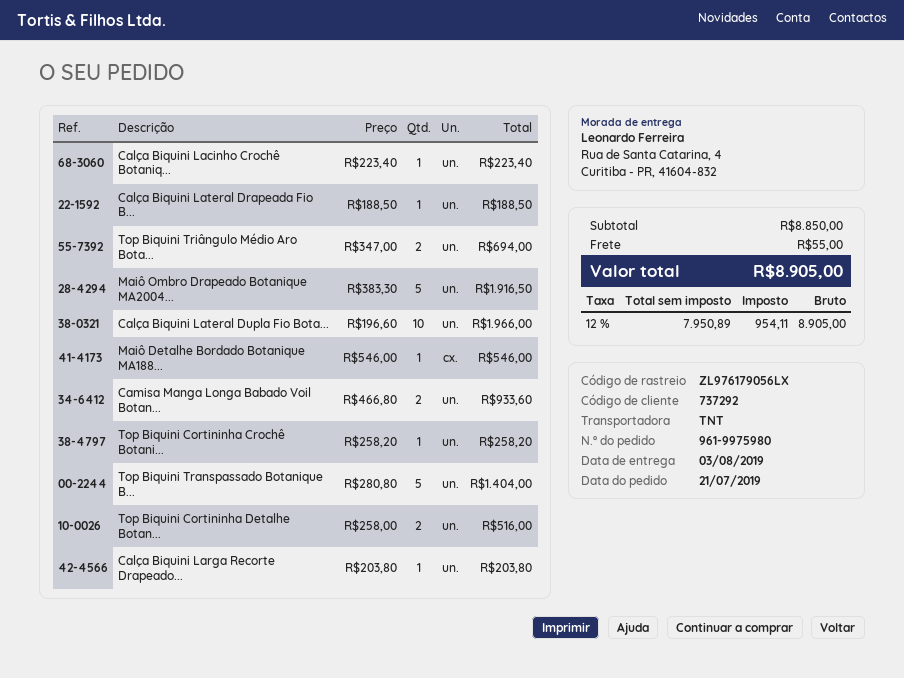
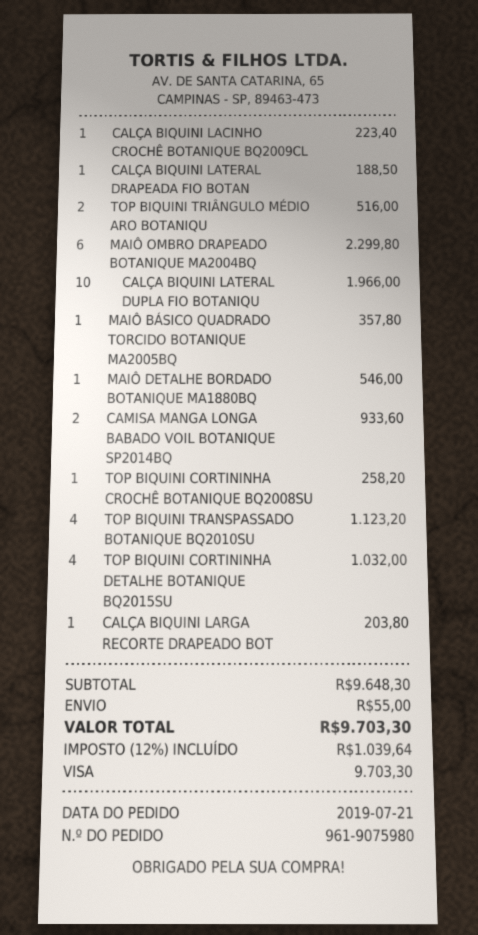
order number: 961-9975980 -> 961-9075980
Top Biquini Triângulo Médio Aro Bota...: 2 for 694.00 -> 2 for 516.00
Maiô Ombro Drapeado Botanique MA2004...: 5 for 1916.50 -> 6 for 2299.80
Top Biquini Transpassado Botanique B...: 5 for 1404.00 -> 4 for 1123.20
Top Biquini Cortininha Detalhe Botan...: 2 for 516.00 -> 4 for 1032.00
MAIÔ BÁSICO QUADRADO TORCIDO BOTANIQUE MA2005BQ: none -> 1 for 357.80
subtotal: 8850.00 -> 9648.30
tax: 12% = 954.11 -> 12% = 1039.64
total: 8905.00 -> 9703.30

